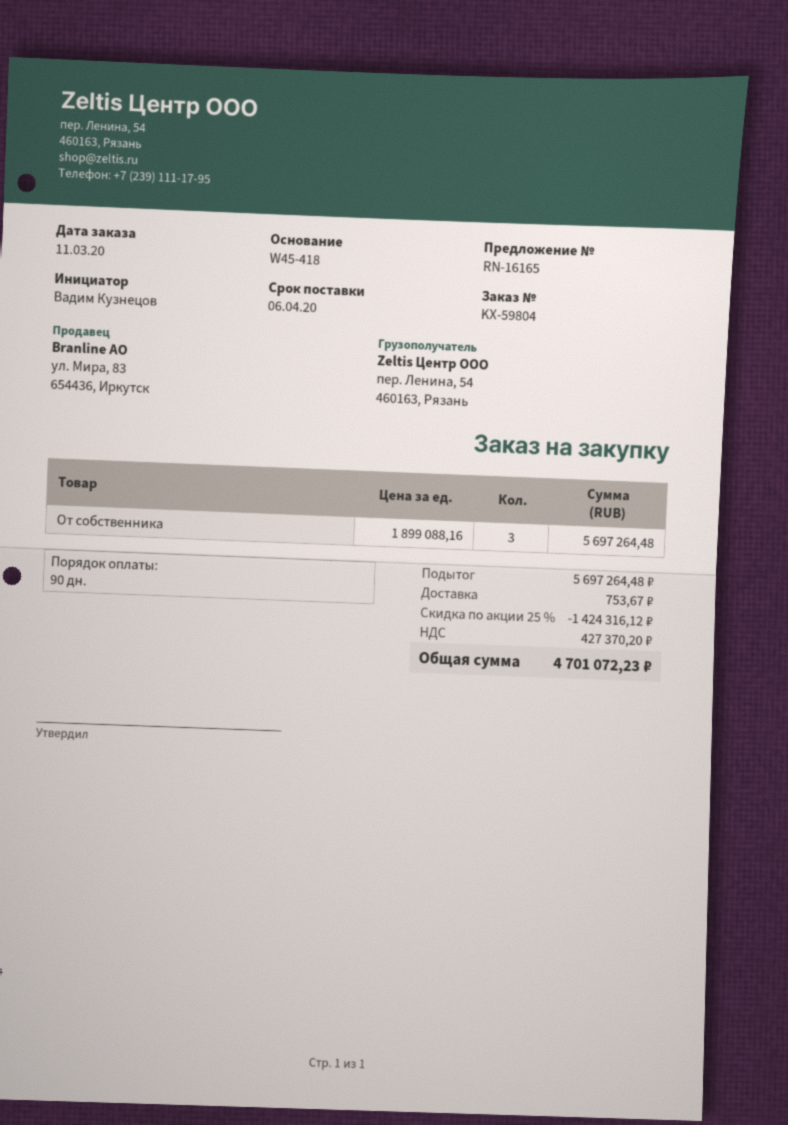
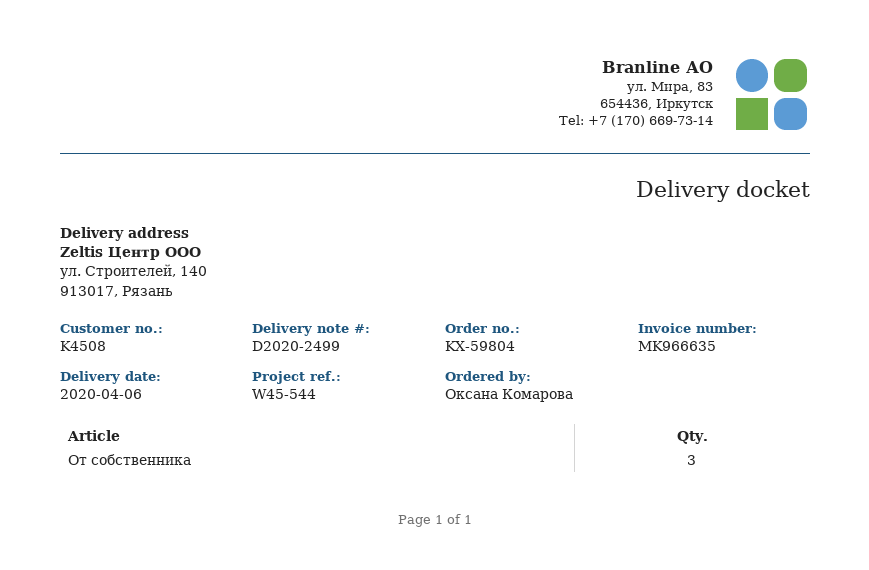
reference: W45-418 -> W45-544
ordered by: Вадим Кузнецов -> Оксана Комарова
ship to: пер. Ленина, 54, 460163, Рязань -> ул. Строителей, 140, 913017, Рязань

